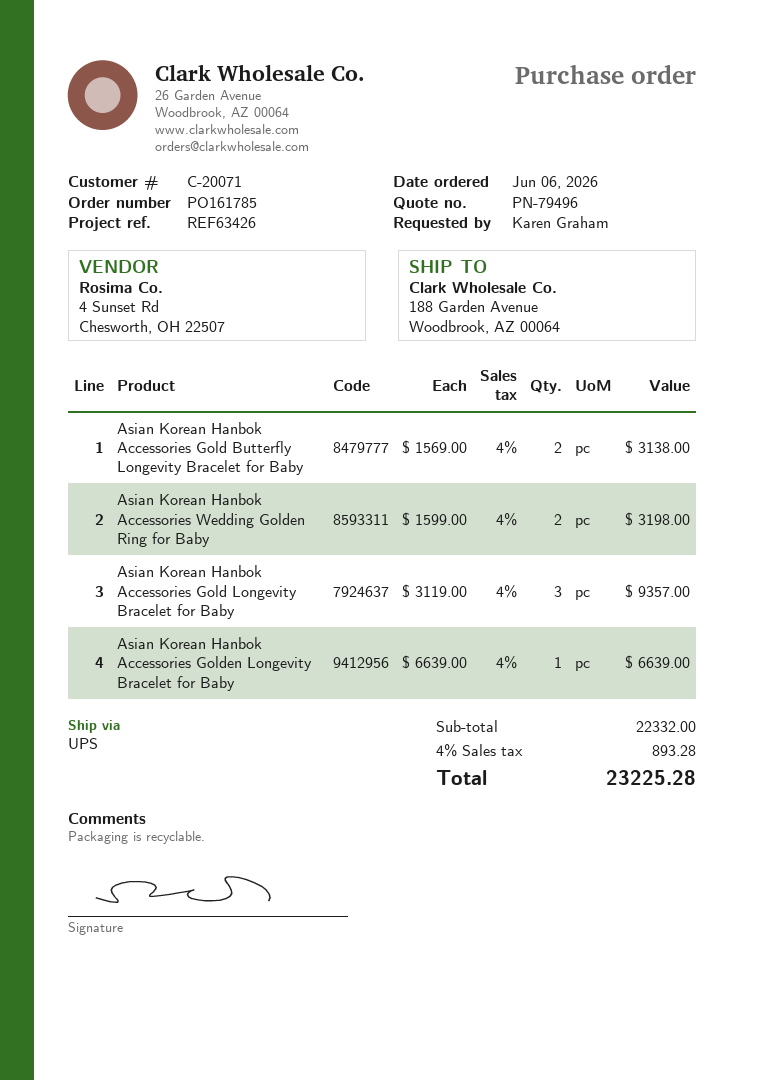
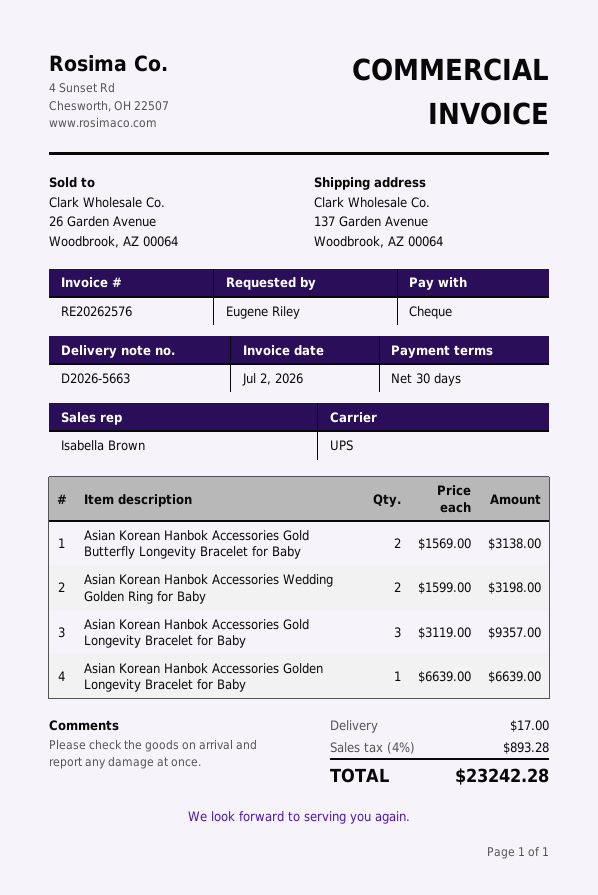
ordered by: Karen Graham -> Eugene Riley
ship to: 188 Garden Avenue, Woodbrook, AZ 00064 -> 137 Garden Avenue, Woodbrook, AZ 00064
shipping: none -> 17.00
total: 23225.28 -> 23242.28

